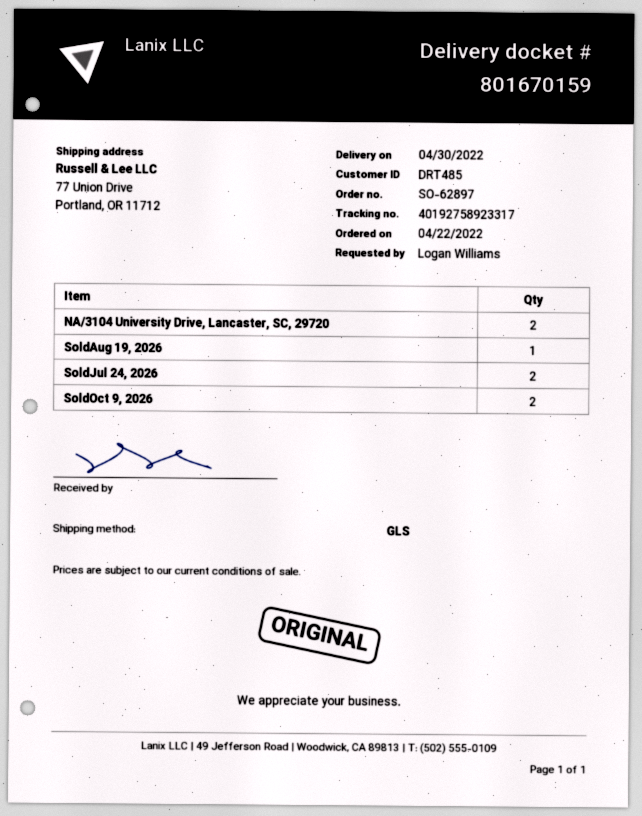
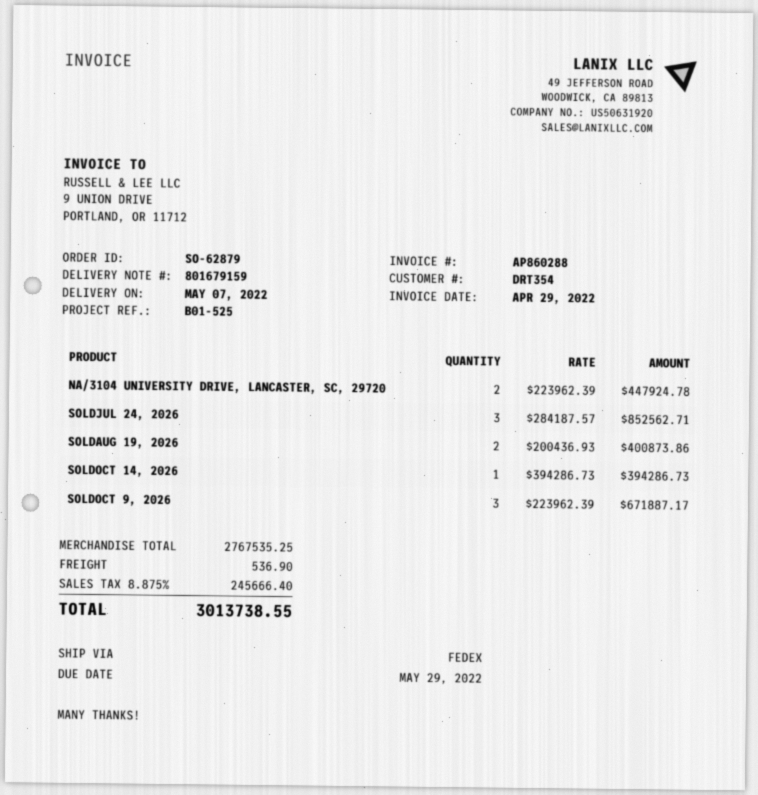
order number: SO-62897 -> SO-62879
delivery note number: 801670159 -> 801679159
delivery date: 2022-04-30 -> 2022-05-07
customer number: DRT485 -> DRT354
shipping method: GLS -> FedEx
SoldAug 19, 2026: 1 -> 2
SoldJul 24, 2026: 2 -> 3
SoldOct 9, 2026: 2 -> 3
SOLDOCT 14, 2026: none -> 1

